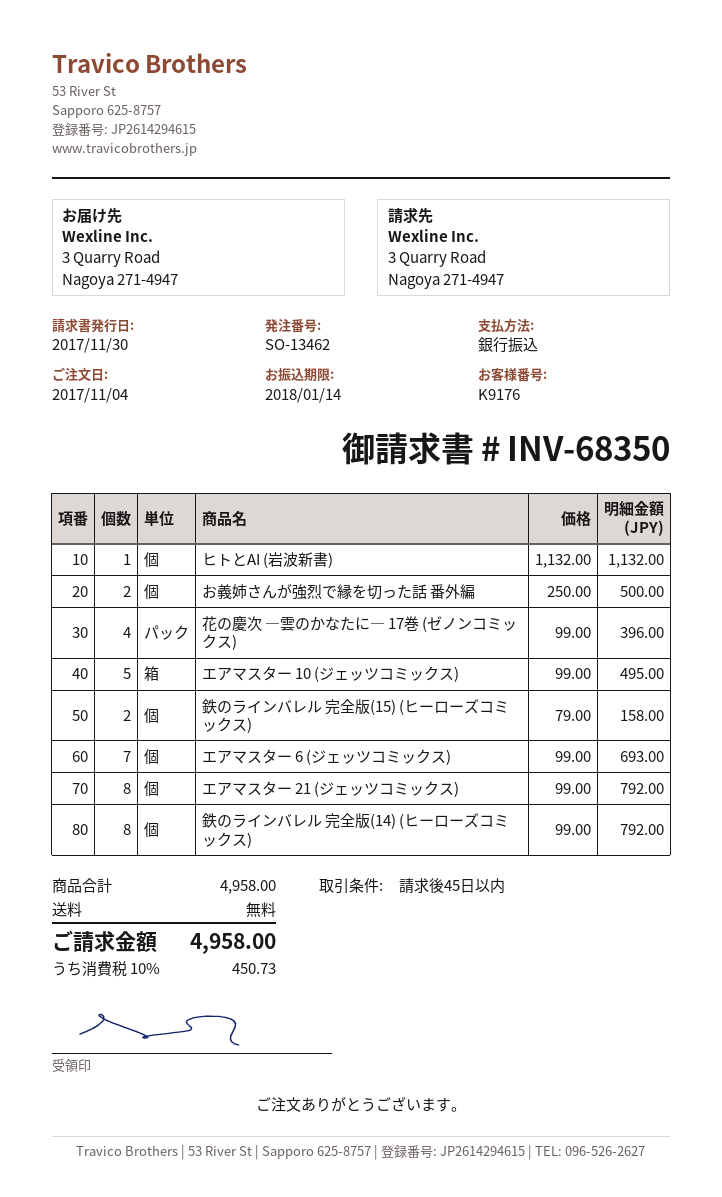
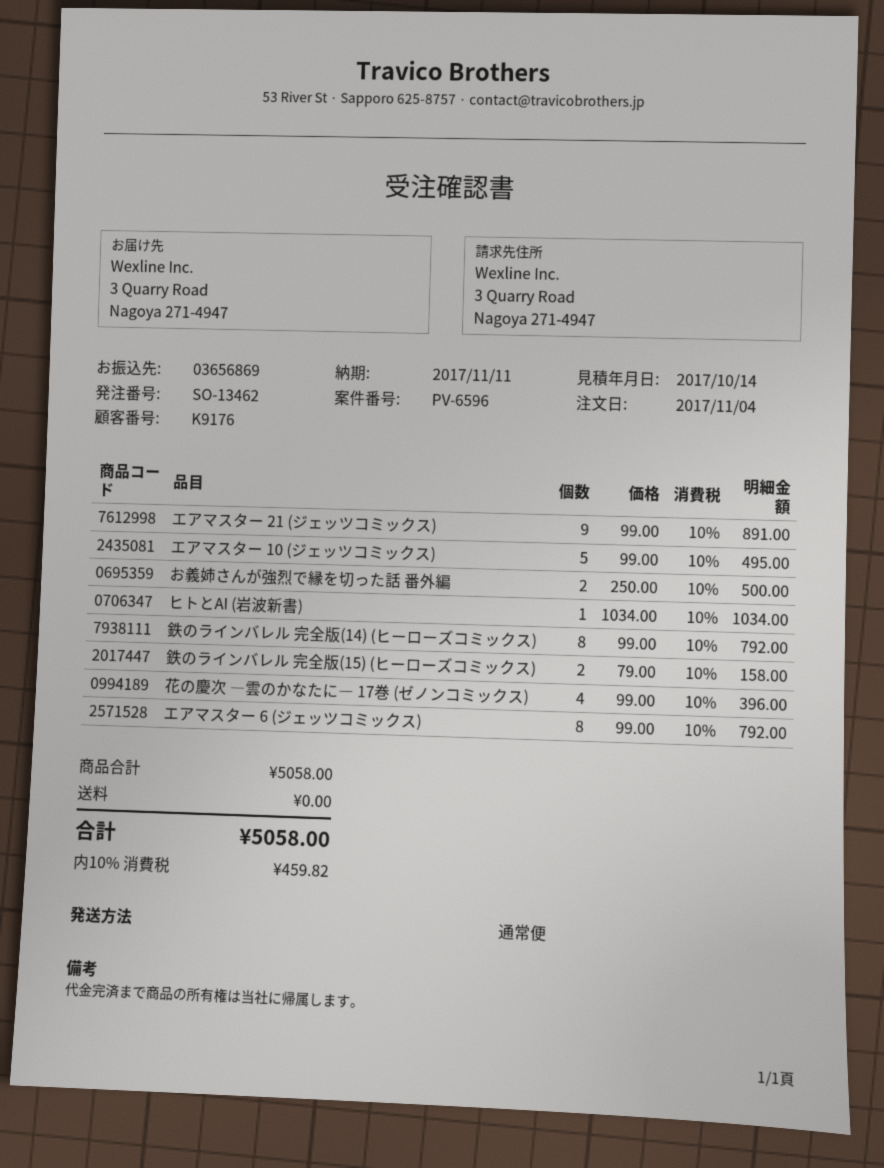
ヒトとAI (岩波新書): 1 x 1132.00 = 1132.00 -> 1 x 1034.00 = 1034.00
エアマスター 6 (ジェッツコミックス): 7 x 99.00 = 693.00 -> 8 x 99.00 = 792.00
エアマスター 21 (ジェッツコミックス): 8 x 99.00 = 792.00 -> 9 x 99.00 = 891.00
subtotal: 4958.00 -> 5058.00
tax: 10% = 450.73 -> 10% = 459.82
total: 4958.00 -> 5058.00

